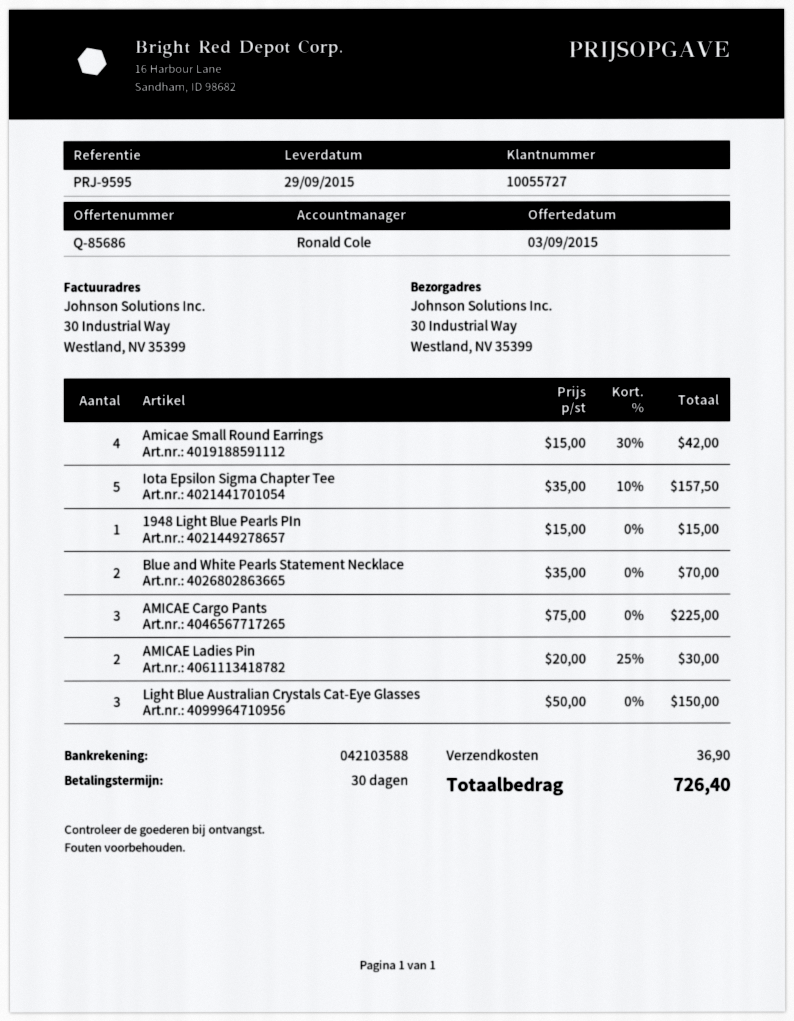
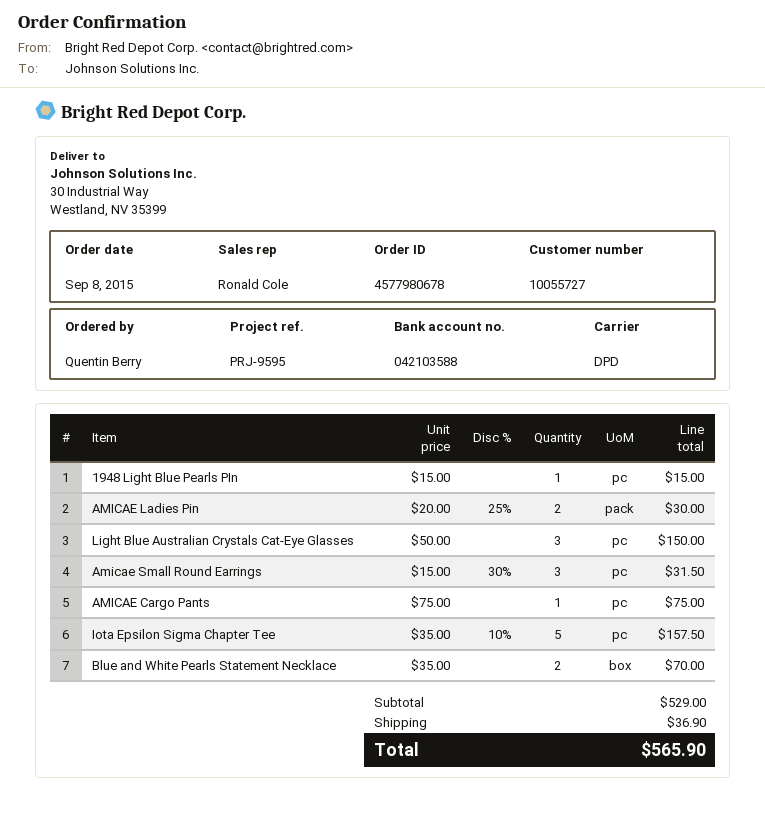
Amicae Small Round Earrings: 4 x 15.00 - 30% = 42.00 -> 3 x 15.00 - 30% = 31.50
AMICAE Cargo Pants: 3 x 75.00 = 225.00 -> 1 x 75.00 = 75.00
total: 726.40 -> 565.90

